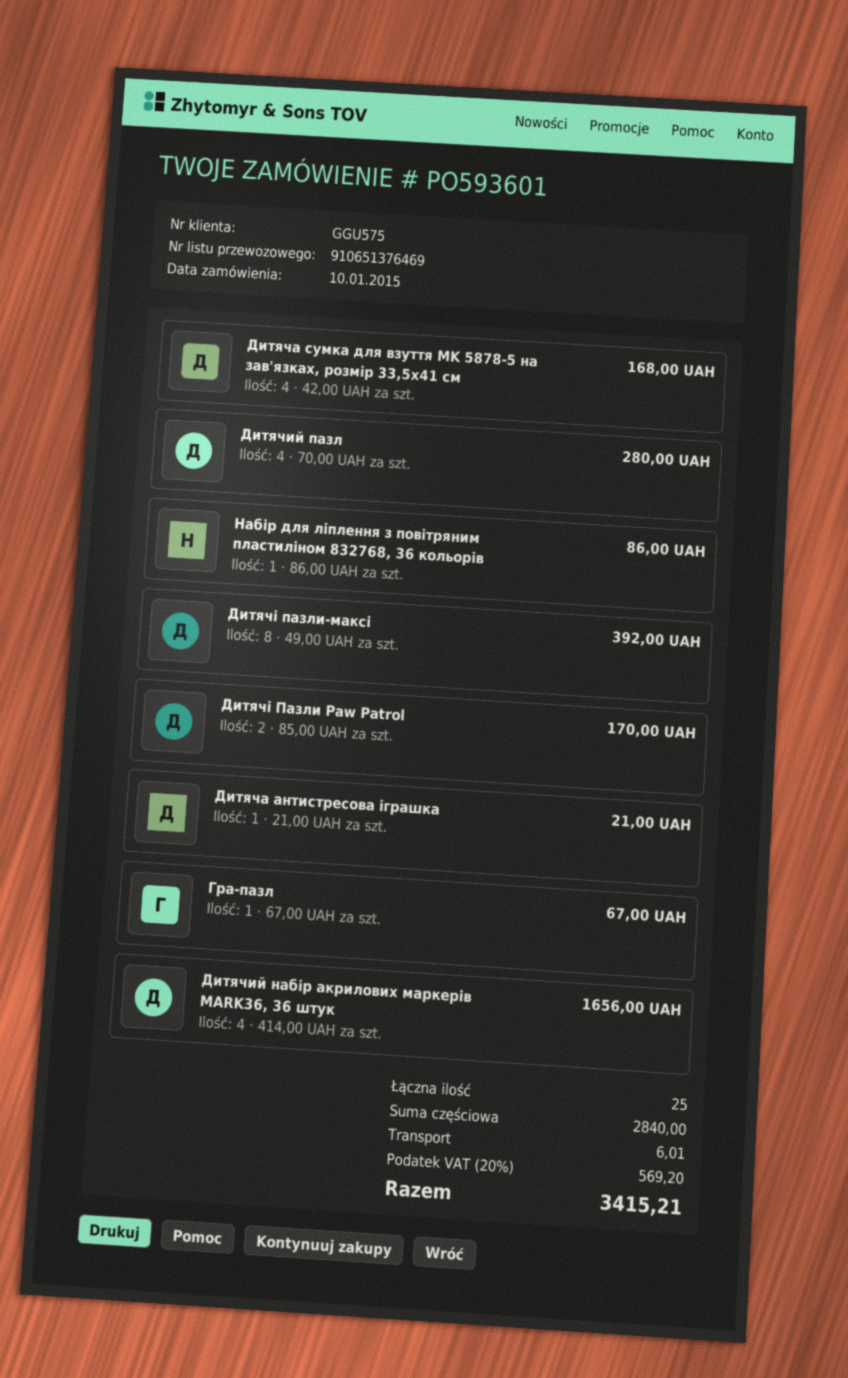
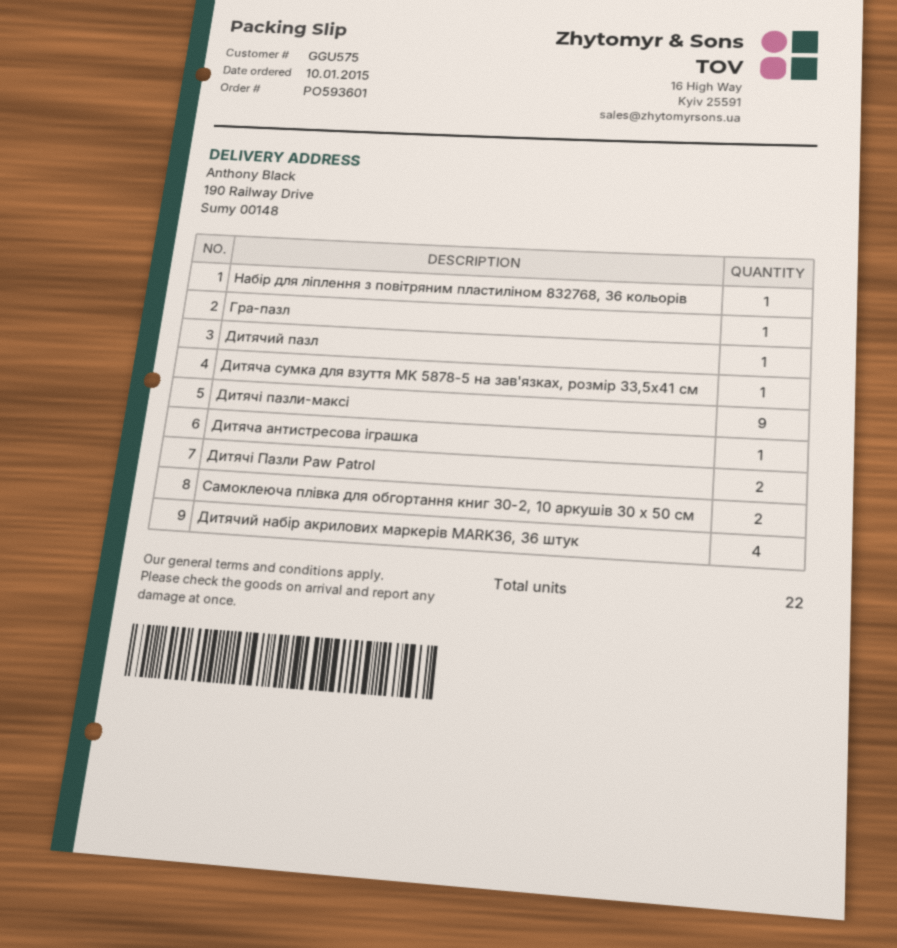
Дитяча сумка для взуття MK 5878-5 на зав'язках, розмір 33,5х41 см: 4 -> 1
Дитячий пазл: 4 -> 1
Дитячі пазли-максі: 8 -> 9
Самоклеюча плівка для обгортання книг 30-2, 10 аркушів 30 х 50 см: none -> 2
total quantity: 25 -> 22

